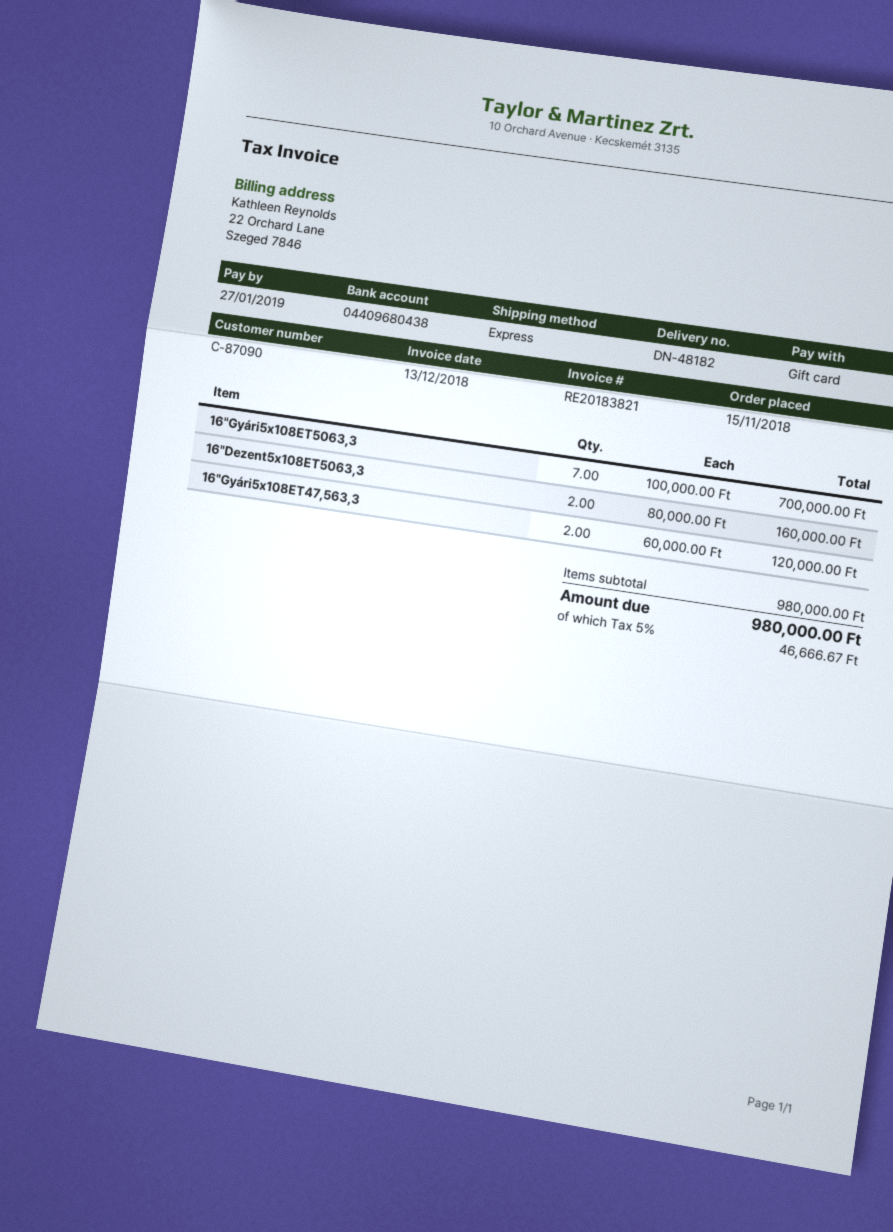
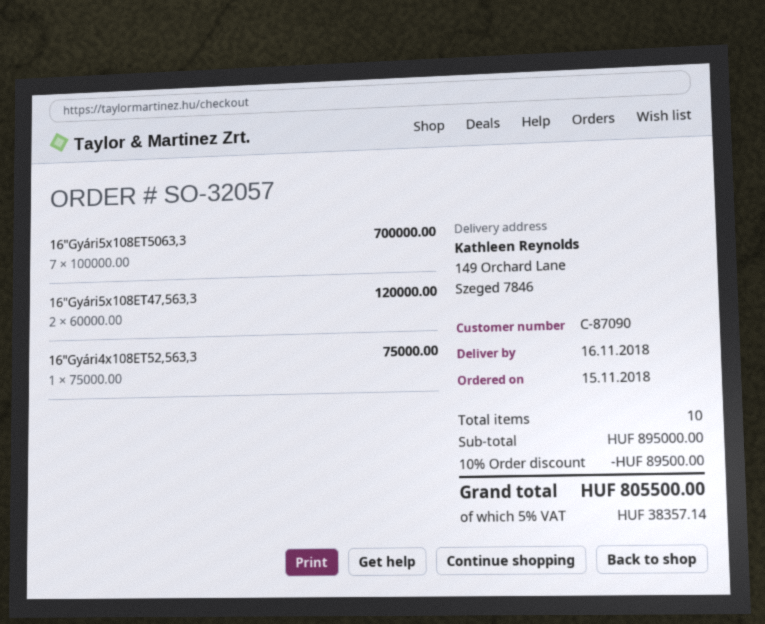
16"Dezent5x108ET5063,3: 2 x 80000.00 = 160000.00 -> none
16"Gyári4x108ET52,563,3: none -> 1 x 75000.00 = 75000.00
subtotal: 980000.00 -> 895000.00
discount: none -> 10% = 89500.00
tax: 5% = 46666.67 -> 5% = 38357.14
total: 980000.00 -> 805500.00

